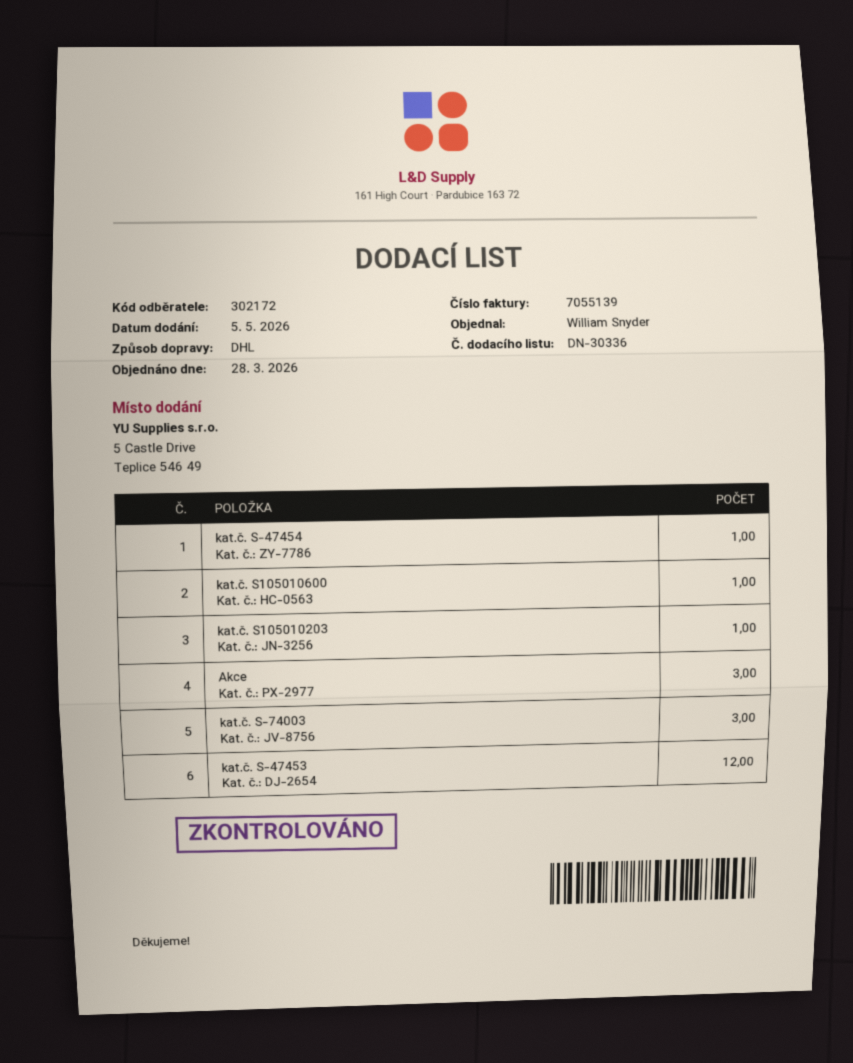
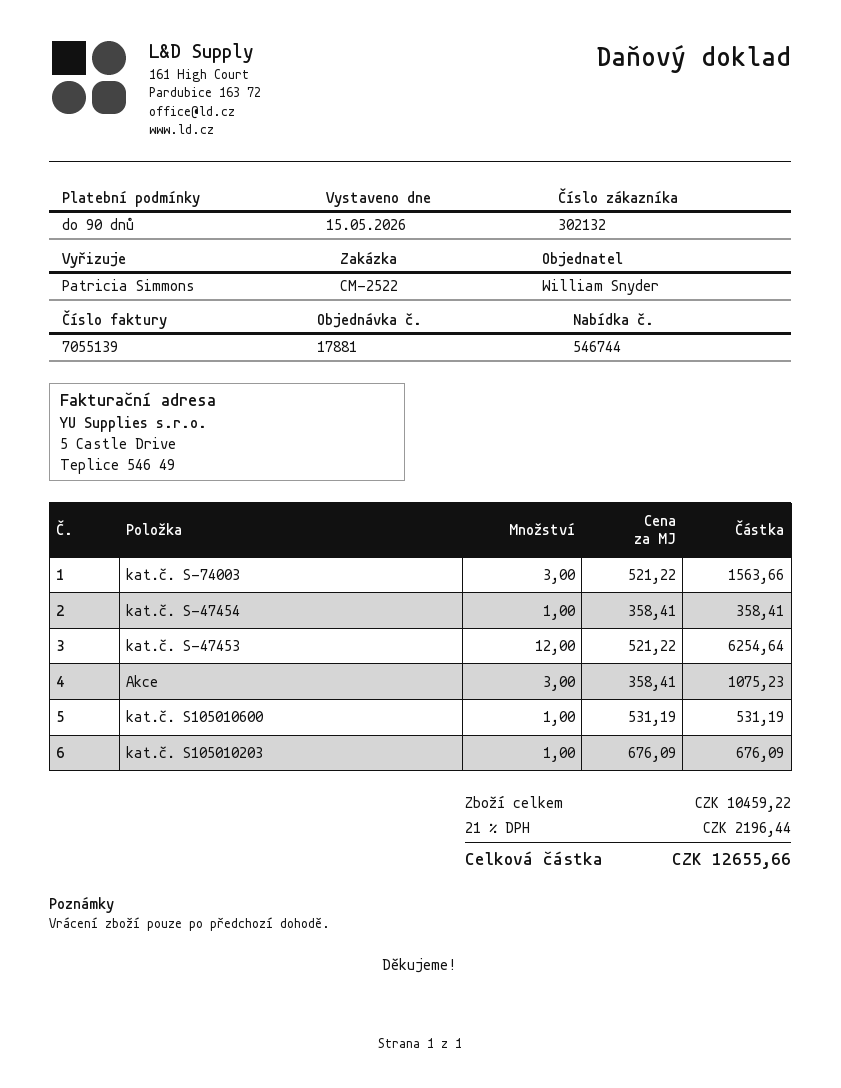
customer number: 302172 -> 302132

